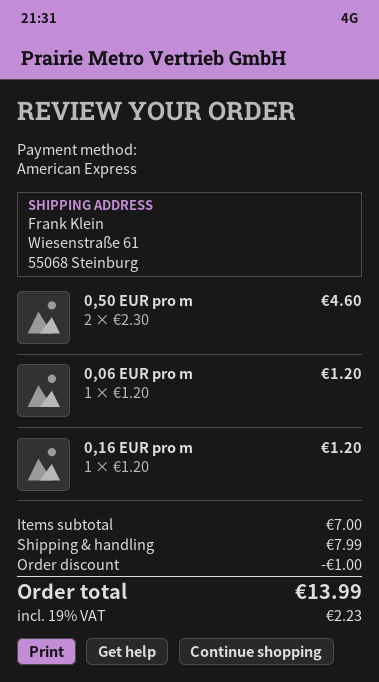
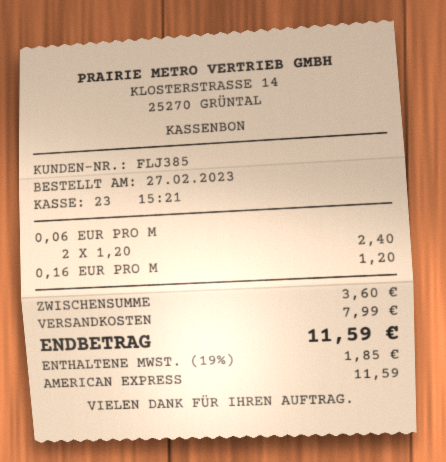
0,50 EUR pro m: 2 x 2.30 = 4.60 -> none
0,06 EUR pro m: 1 x 1.20 = 1.20 -> 2 x 1.20 = 2.40
subtotal: 7.00 -> 3.60
discount: 1.00 -> none
tax: 19% = 2.23 -> 19% = 1.85
total: 13.99 -> 11.59

